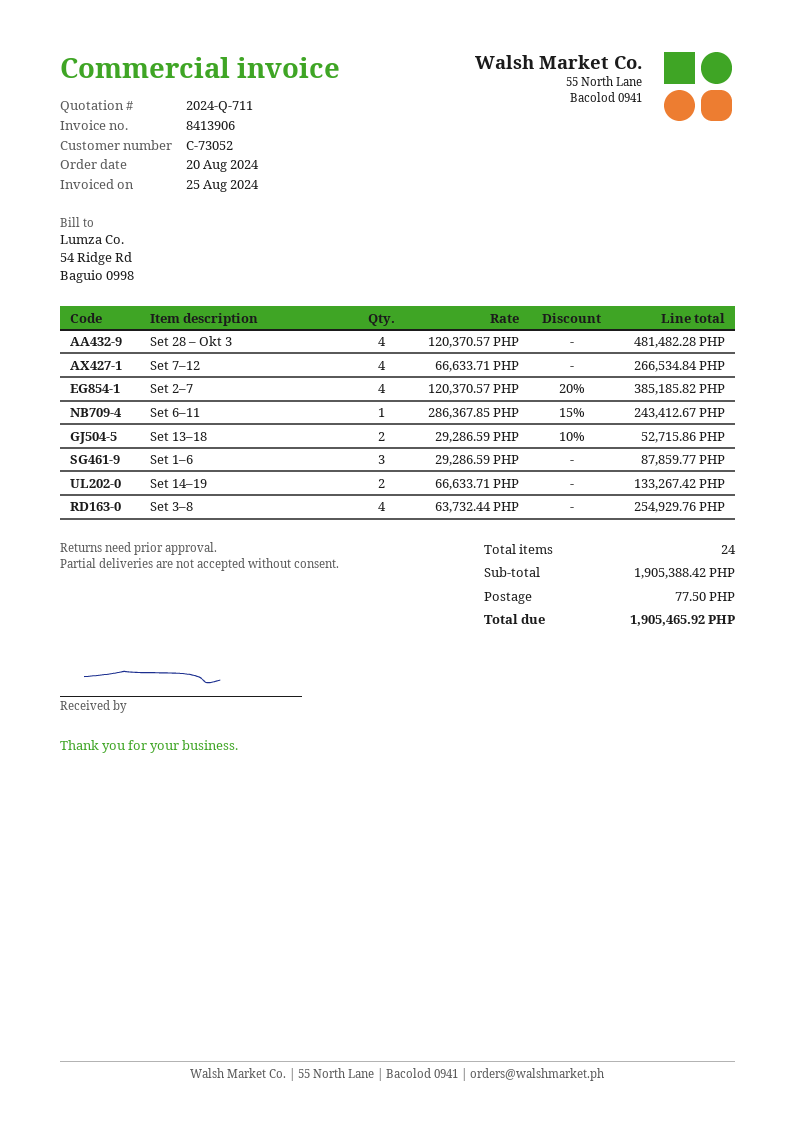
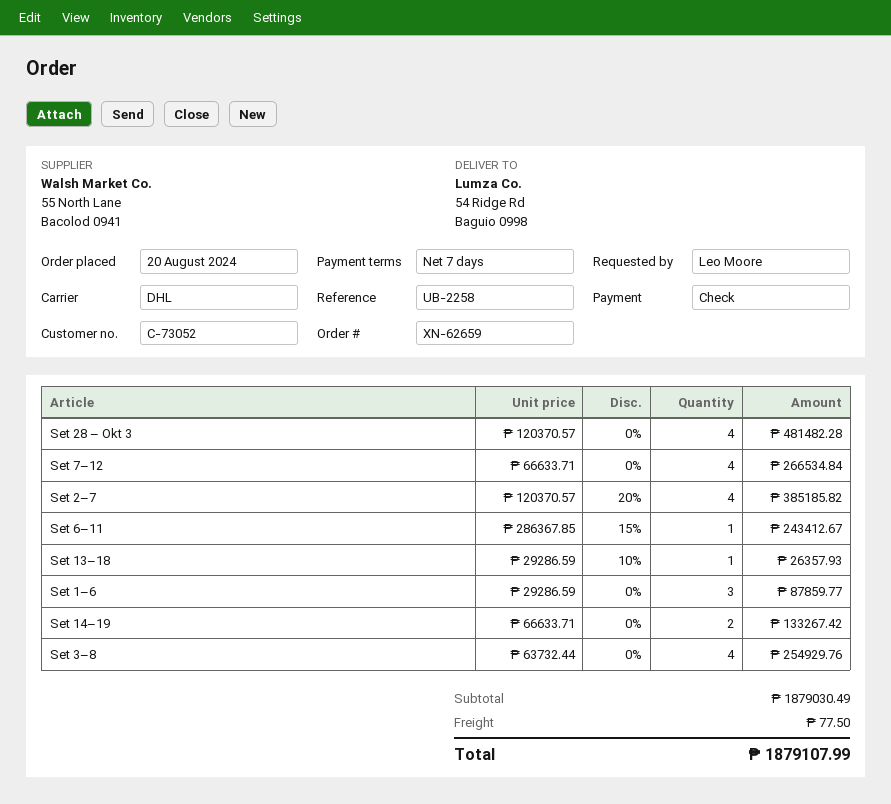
Set 13–18: 2 x 29286.59 - 10% = 52715.86 -> 1 x 29286.59 - 10% = 26357.93
subtotal: 1905388.42 -> 1879030.49
total: 1905465.92 -> 1879107.99

